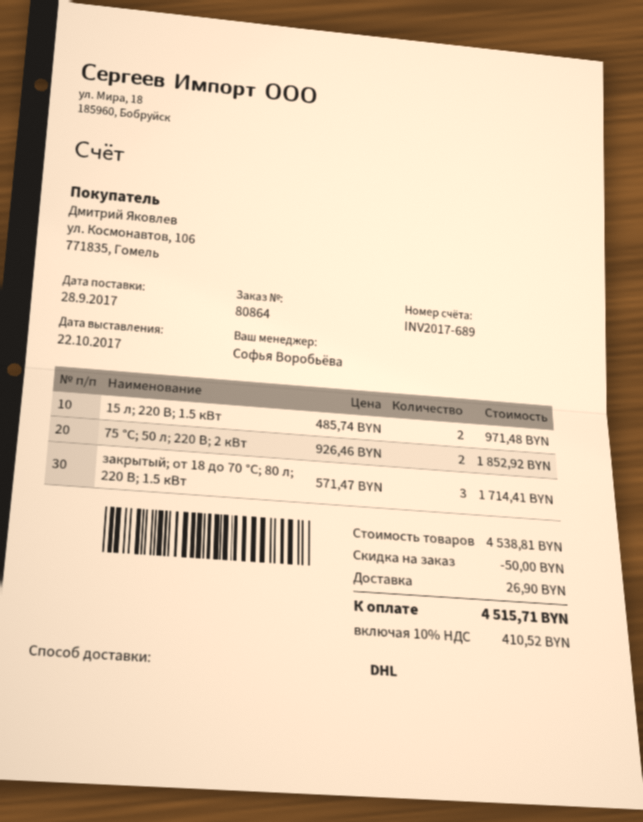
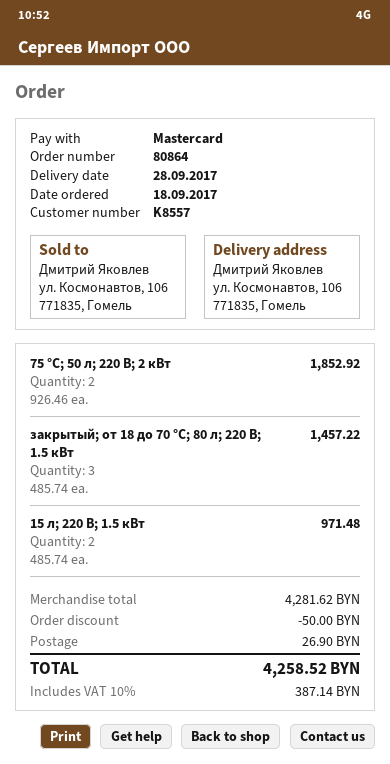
закрытый; от 18 до 70 °С; 80 л; 220 В; 1.5 кВт: 3 x 571.47 = 1714.41 -> 3 x 485.74 = 1457.22
subtotal: 4538.81 -> 4281.62
tax: 10% = 410.52 -> 10% = 387.14
total: 4515.71 -> 4258.52

